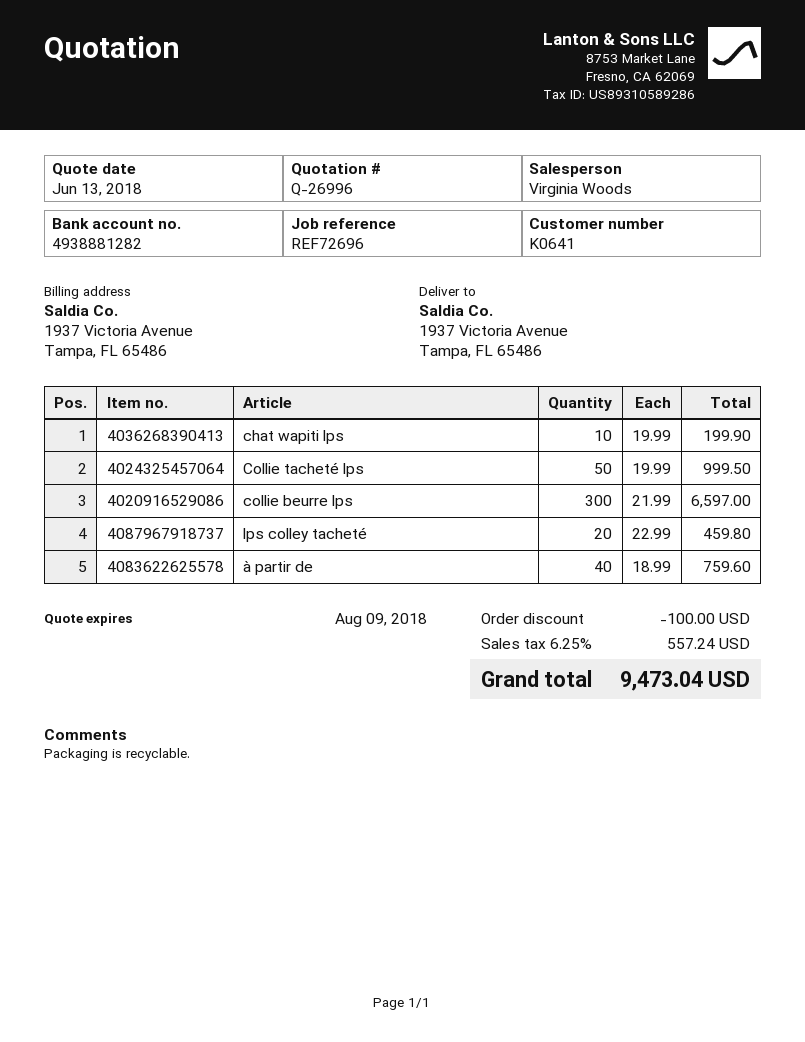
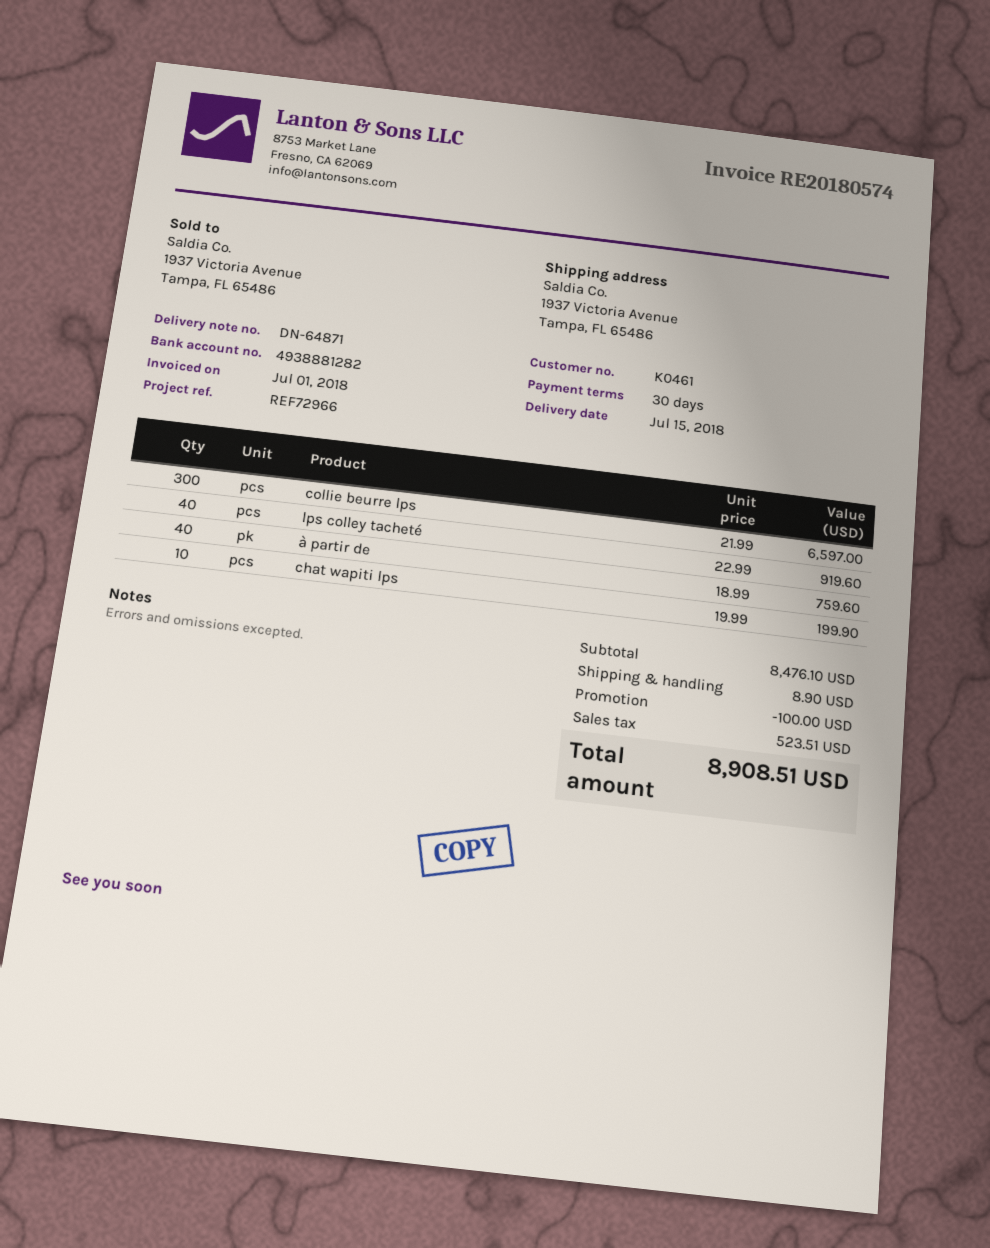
customer number: K0641 -> K0461
reference: REF72696 -> REF72966
Collie tacheté lps: 50 x 19.99 = 999.50 -> none
lps colley tacheté: 20 x 22.99 = 459.80 -> 40 x 22.99 = 919.60
shipping: none -> 8.90
tax: 557.24 -> 523.51
total: 9473.04 -> 8908.51

